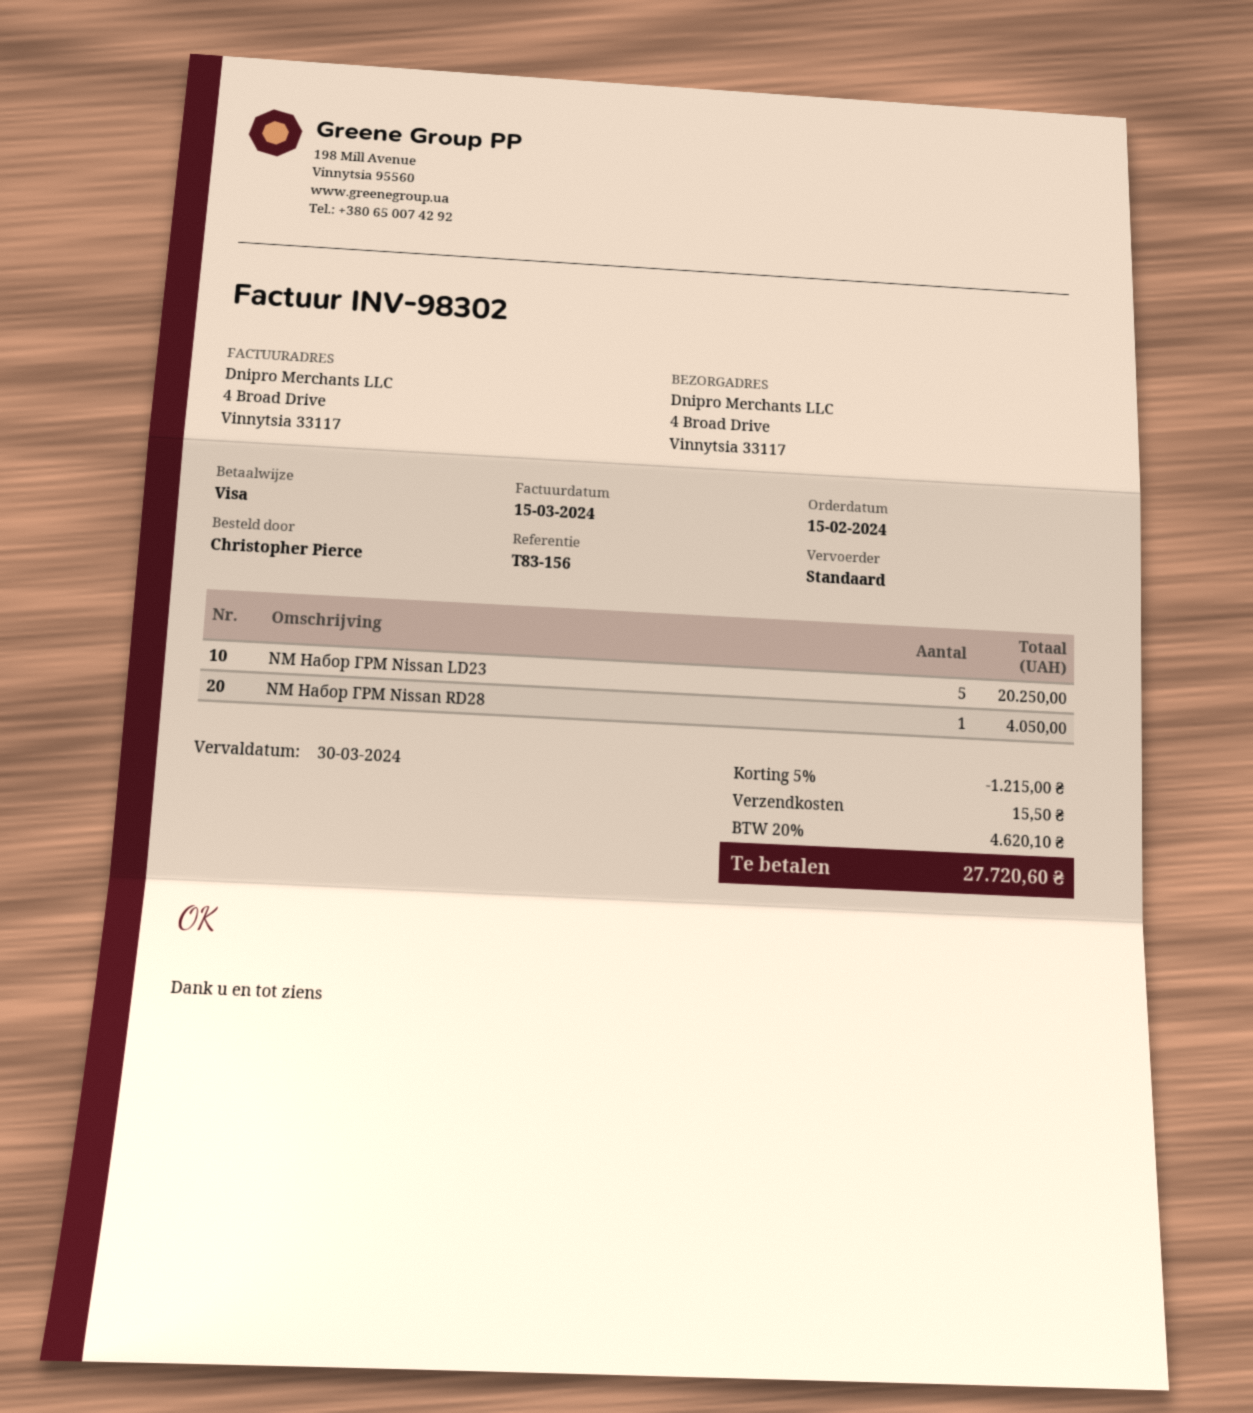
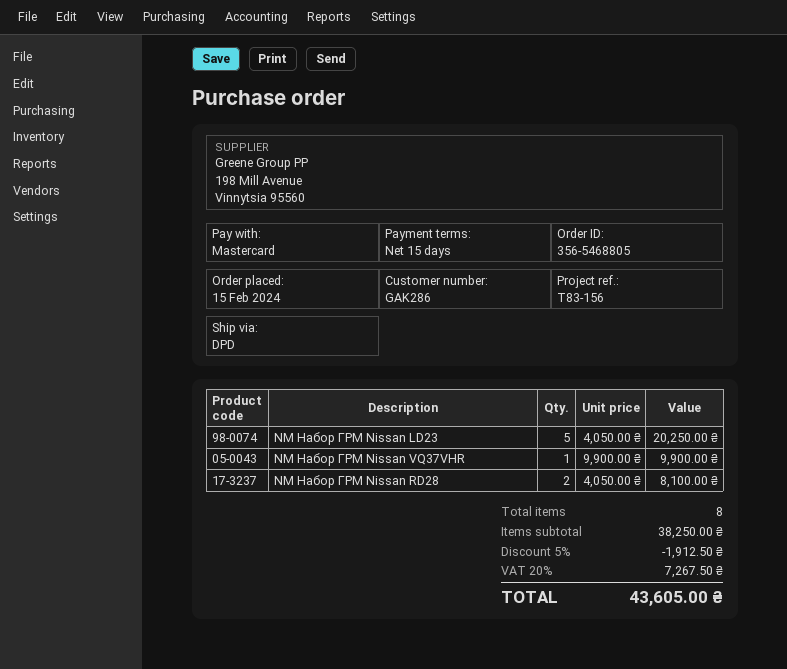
payment method: Visa -> Mastercard
shipping method: standard -> DPD
NM Набор ГРМ Nissan RD28: 1 for 4050.00 -> 2 for 8100.00
NM Набор ГРМ Nissan VQ37VHR: none -> 1 for 9900.00
discount: 5% = 1215.00 -> 5% = 1912.50
shipping: 15.50 -> none
tax: 20% = 4620.10 -> 20% = 7267.50
total: 27720.60 -> 43605.00

